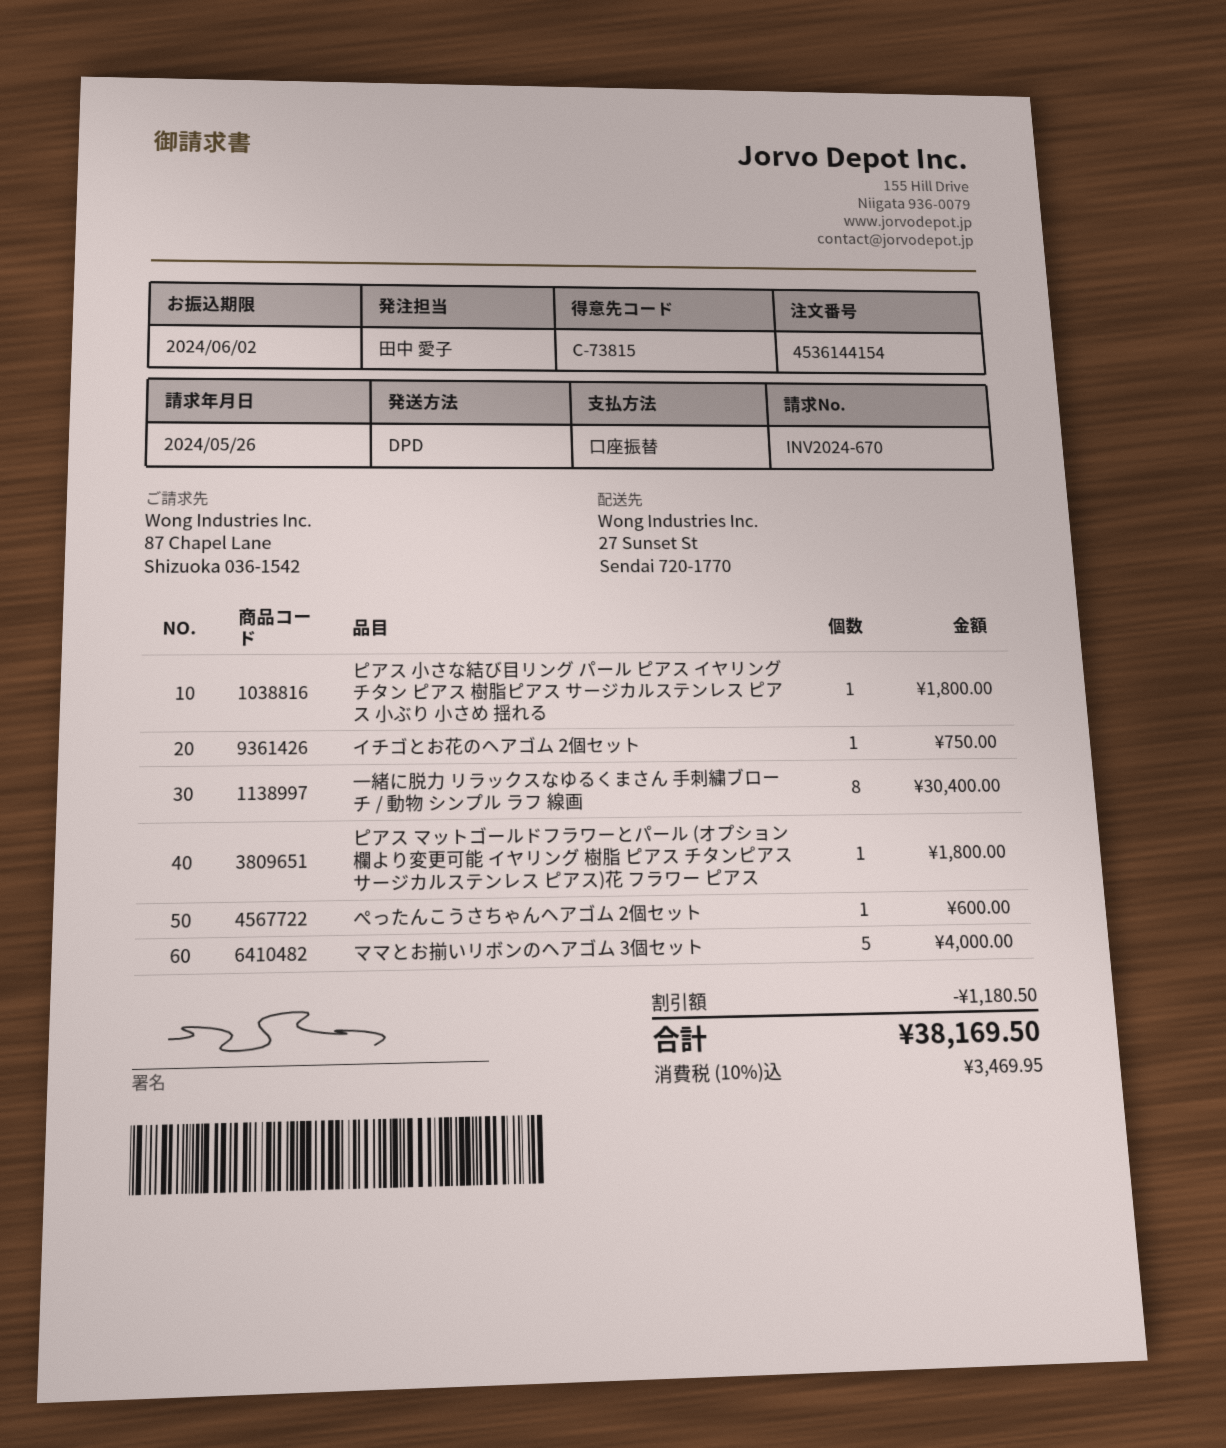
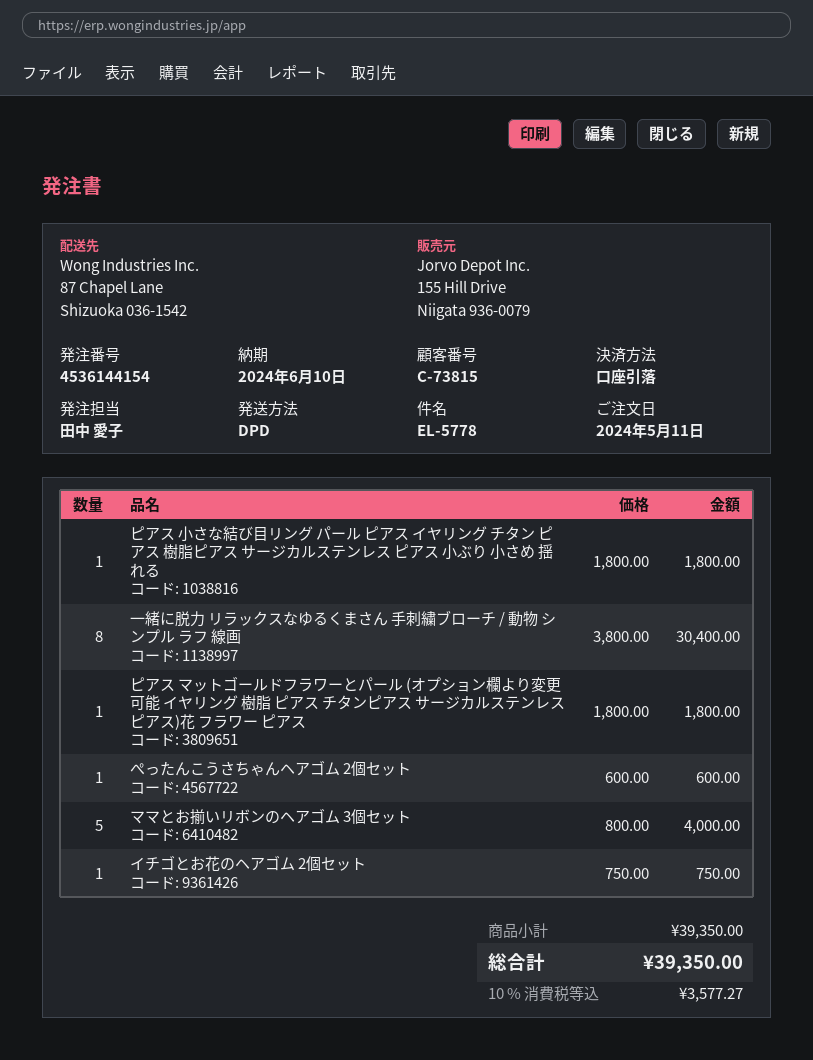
ship to: 27 Sunset St, Sendai 720-1770 -> 87 Chapel Lane, Shizuoka 036-1542
discount: 1180.50 -> none
tax: 10% = 3469.95 -> 10% = 3577.27
total: 38169.50 -> 39350.00

